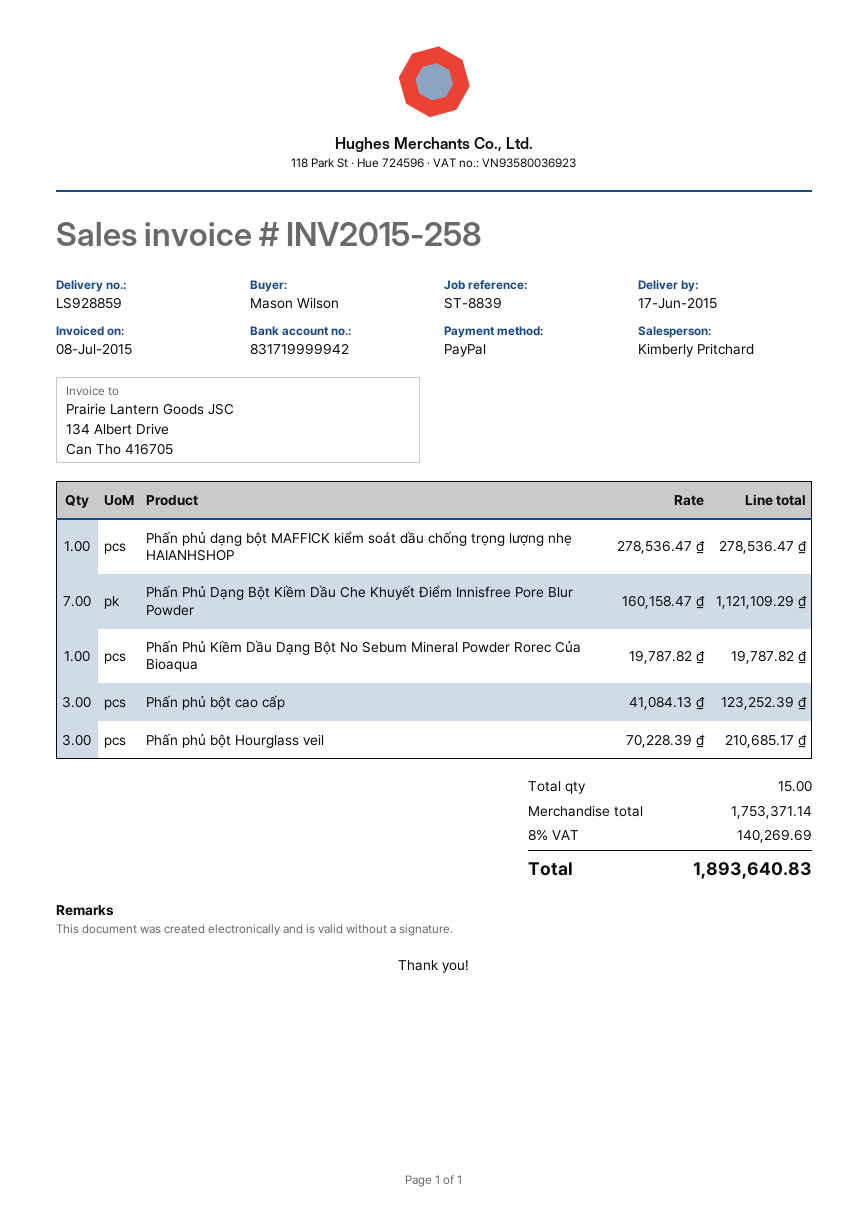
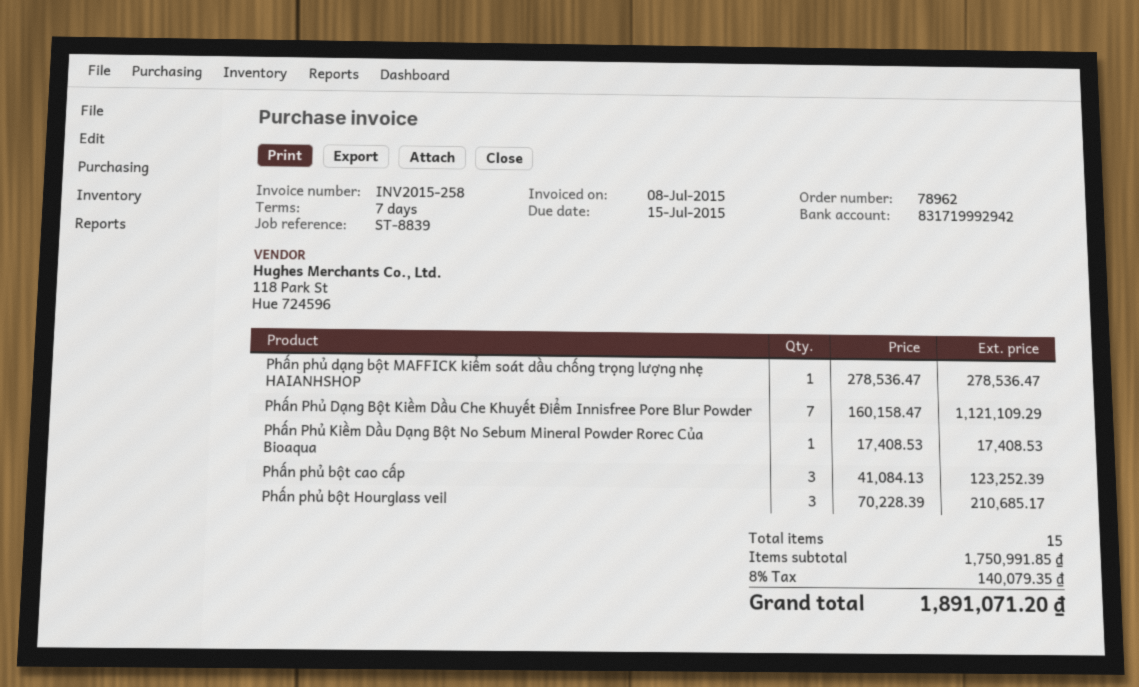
bank account: 831719999942 -> 831719992942
Phấn Phủ Kiềm Dầu Dạng Bột No Sebum Mineral Powder Rorec Của Bioaqua: 1 x 19787.82 = 19787.82 -> 1 x 17408.53 = 17408.53
subtotal: 1753371.14 -> 1750991.85
tax: 8% = 140269.69 -> 8% = 140079.35
total: 1893640.83 -> 1891071.20

